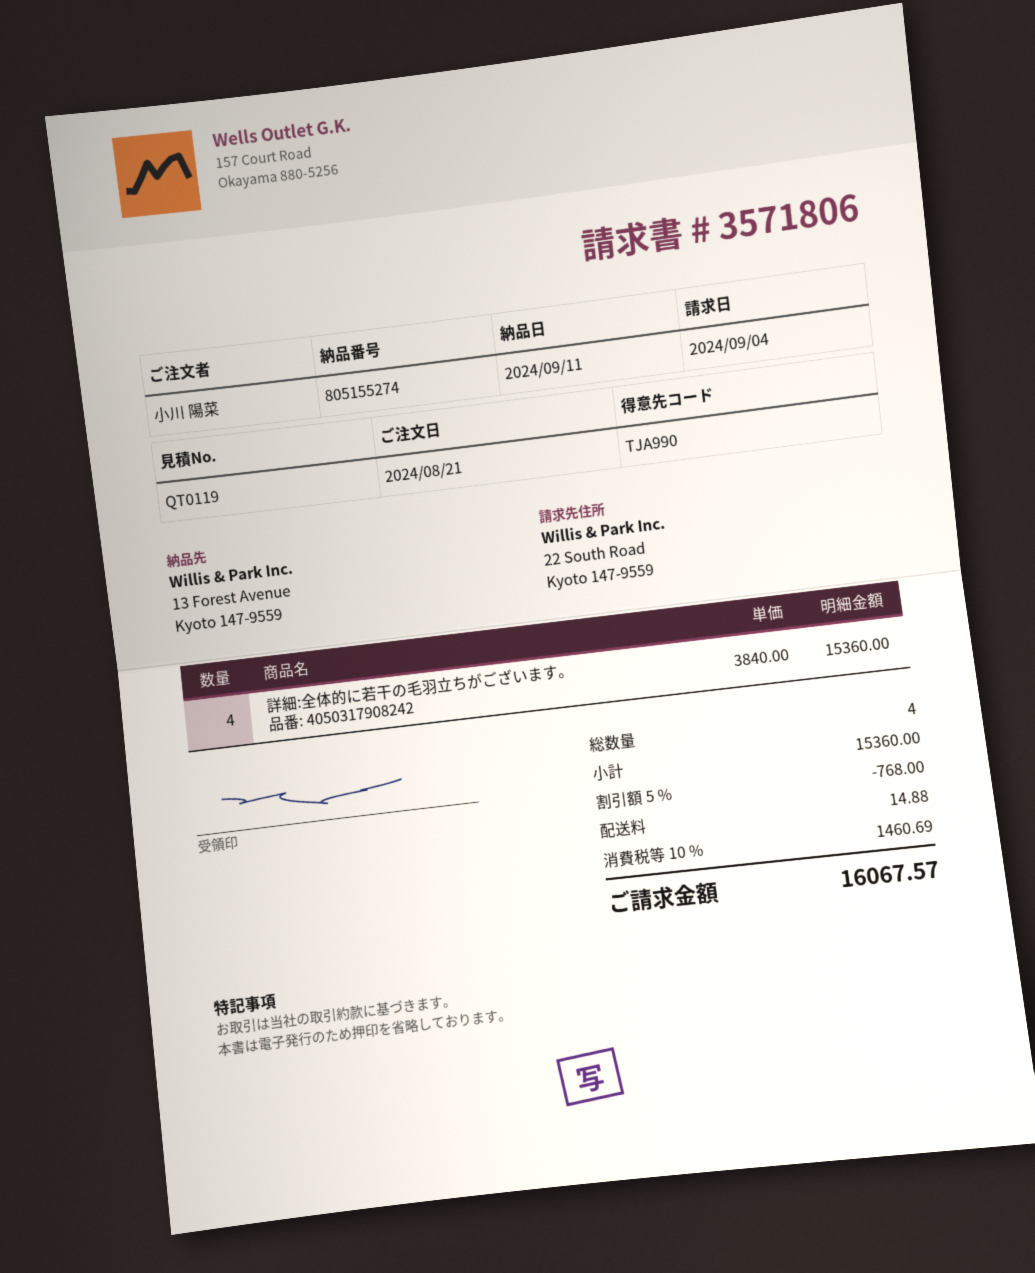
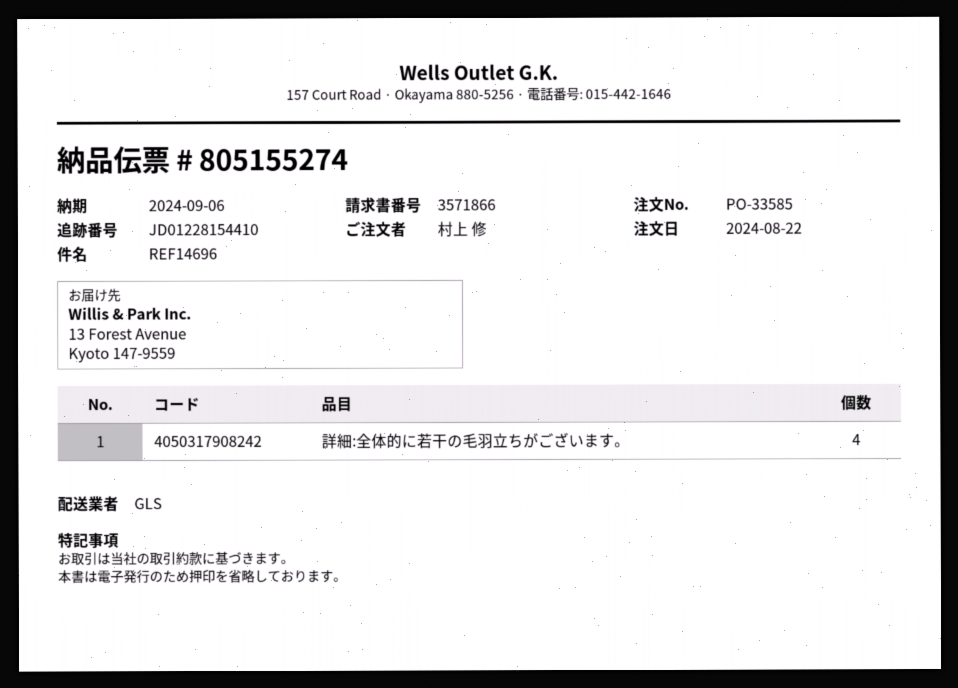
order date: 2024-08-21 -> 2024-08-22
delivery date: 2024-09-11 -> 2024-09-06
invoice number: 3571806 -> 3571866
ordered by: 小川 陽菜 -> 村上 修

